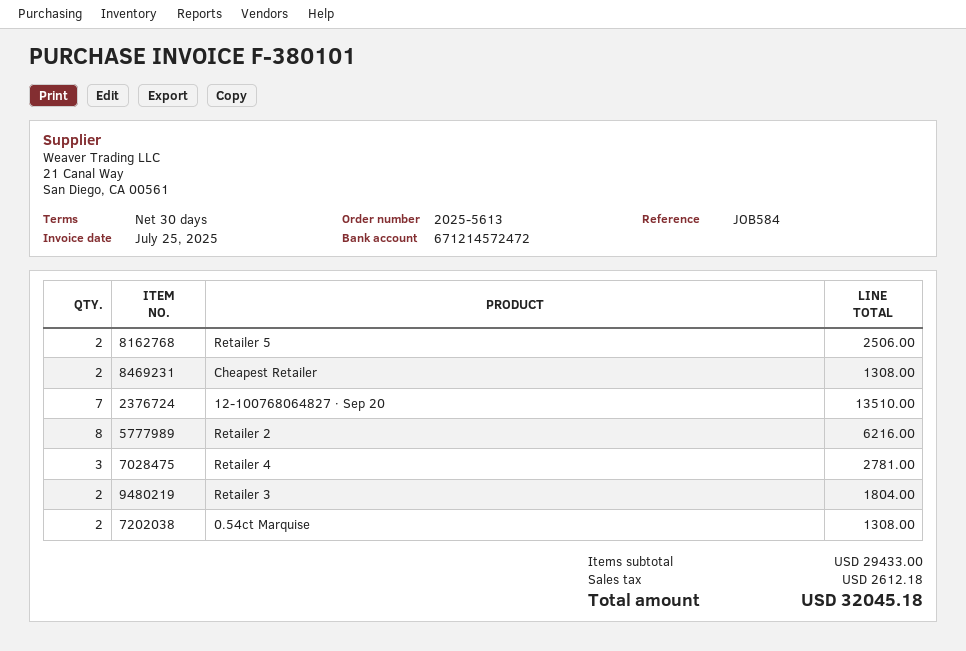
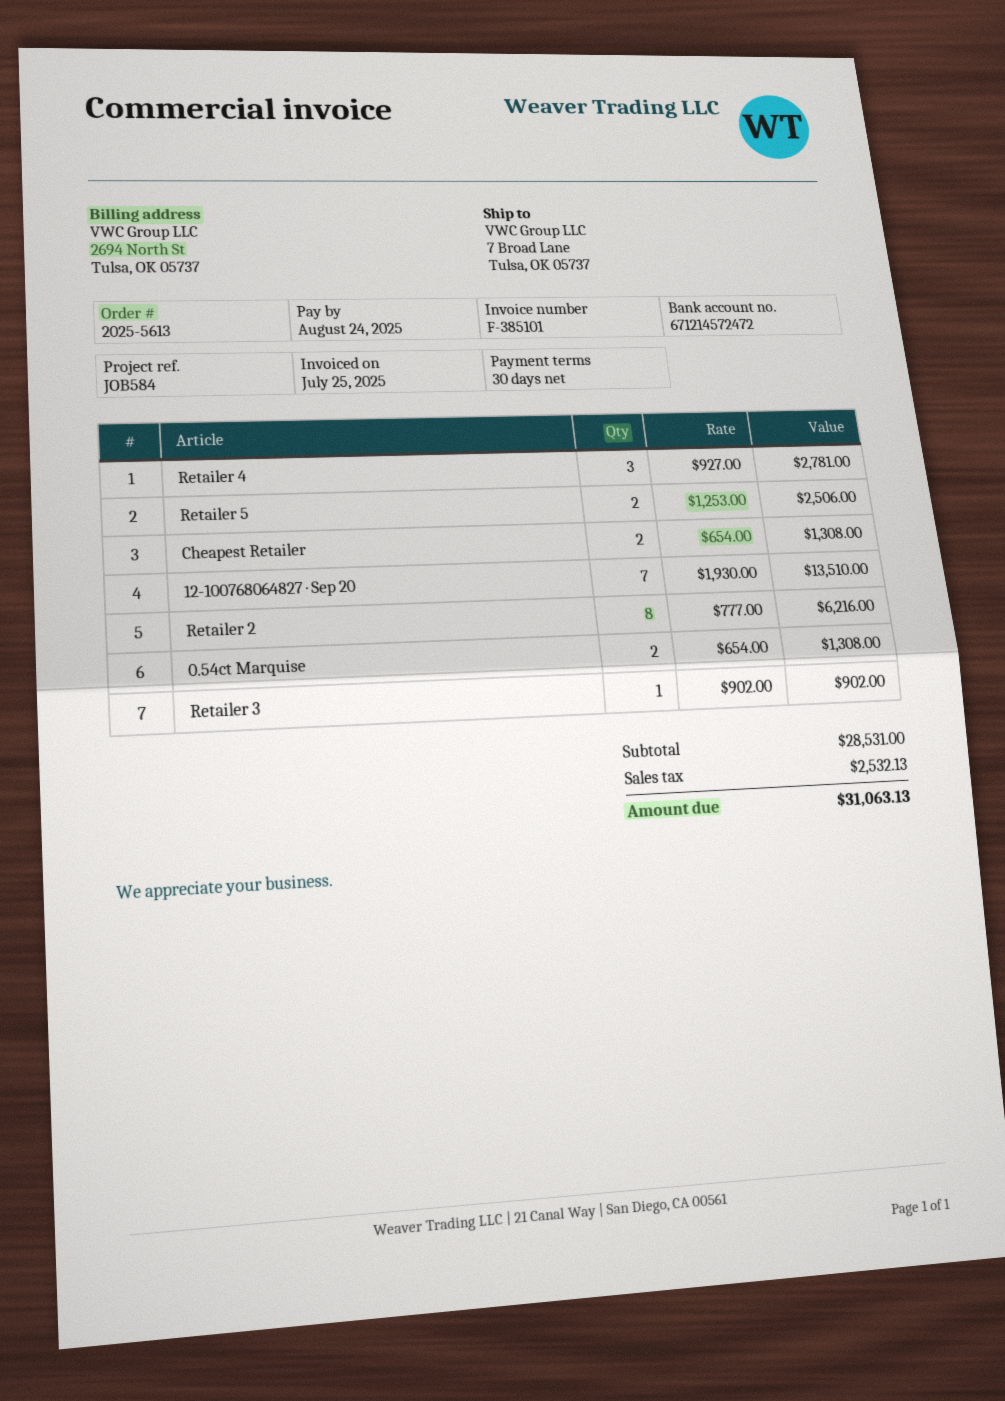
invoice number: F-380101 -> F-385101
Retailer 3: 2 for 1804.00 -> 1 for 902.00
subtotal: 29433.00 -> 28531.00
tax: 2612.18 -> 2532.13
total: 32045.18 -> 31063.13

